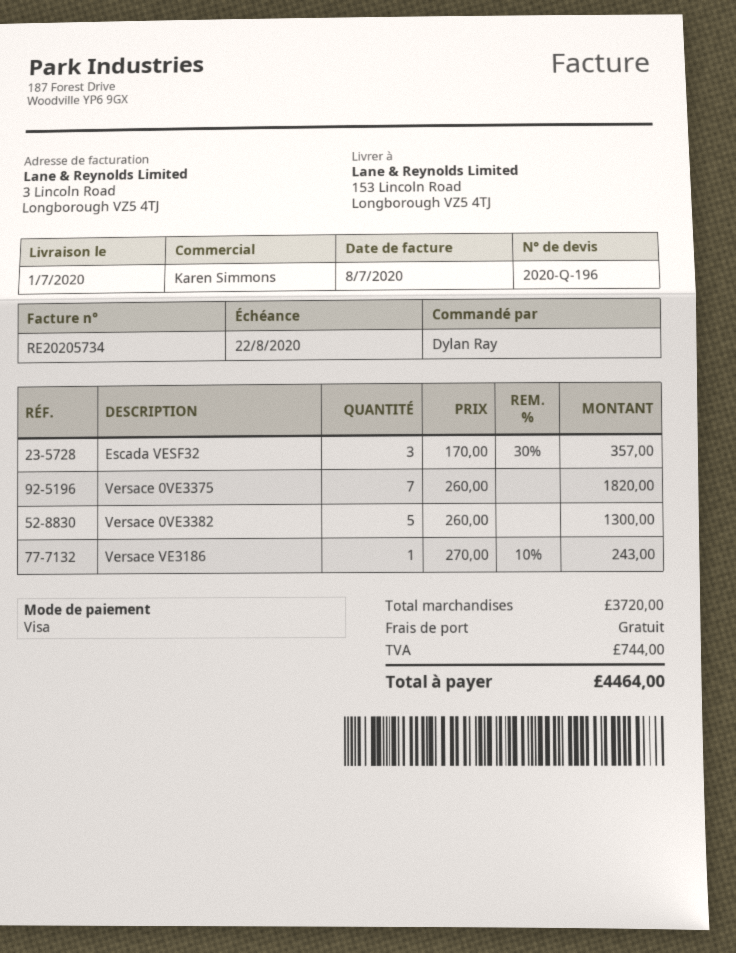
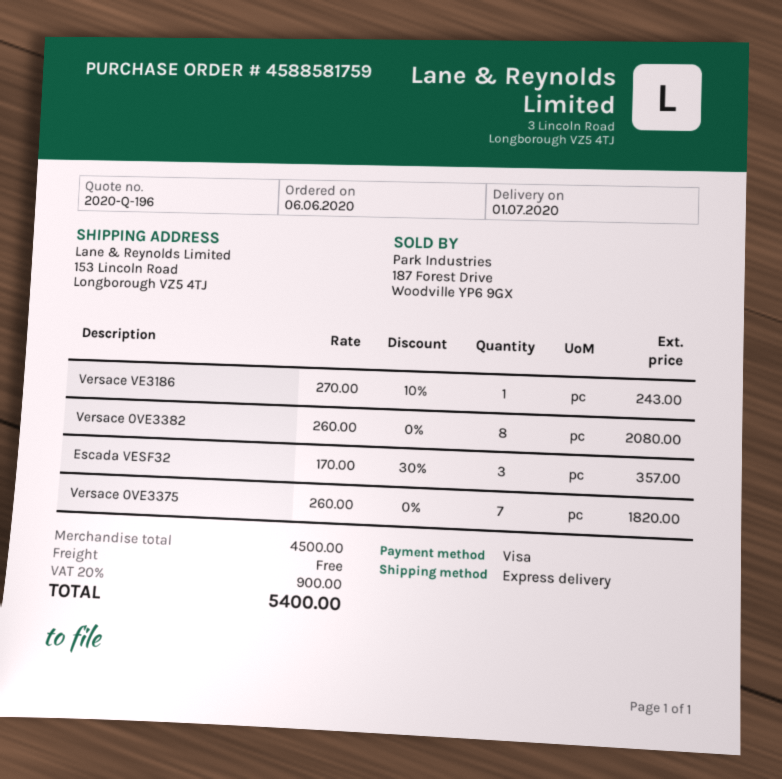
Versace 0VE3382: 5 x 260.00 = 1300.00 -> 8 x 260.00 = 2080.00
subtotal: 3720.00 -> 4500.00
tax: 744.00 -> 900.00
total: 4464.00 -> 5400.00

